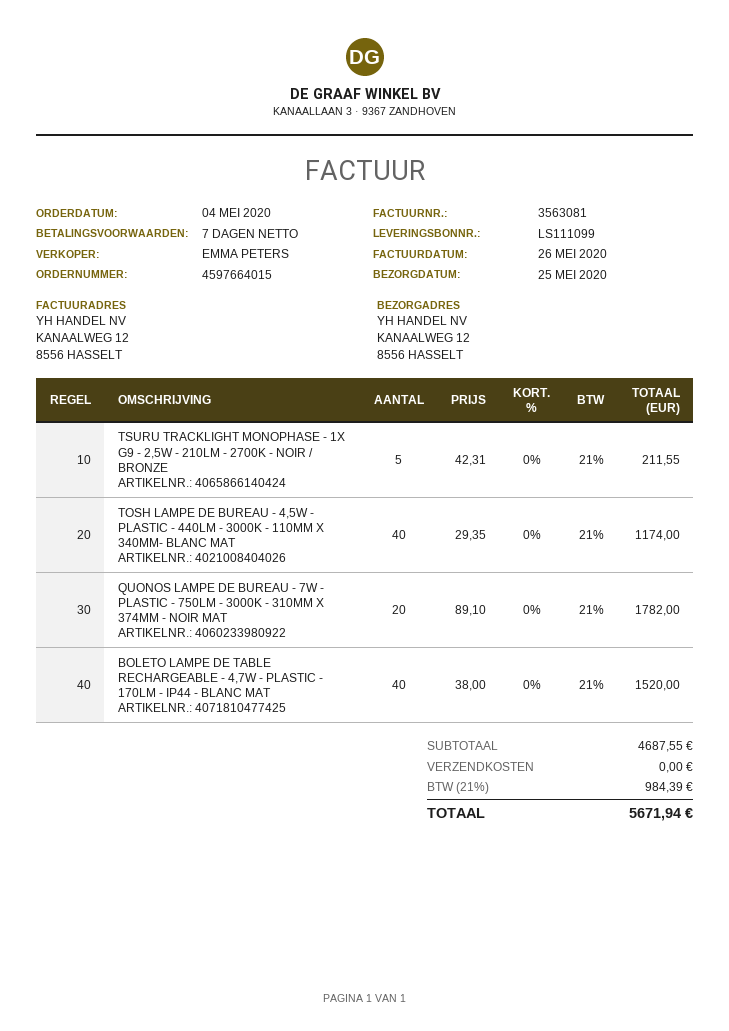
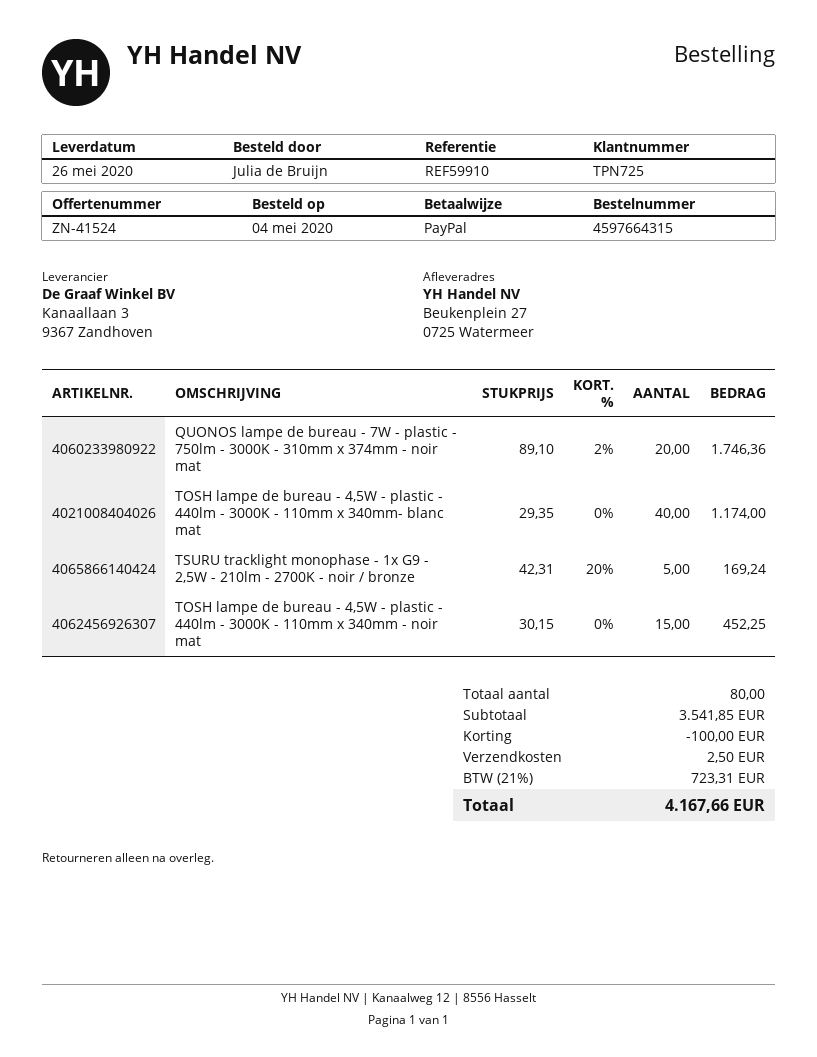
order number: 4597664015 -> 4597664315
delivery date: 2020-05-25 -> 2020-05-26
ship to: KANAALWEG 12, 8556 HASSELT -> Beukenplein 27, 0725 Watermeer
TSURU TRACKLIGHT MONOPHASE - 1X G9 - 2,5W - 210LM - 2700K - NOIR / BRONZE: 5 x 42.31 = 211.55 -> 5 x 42.31 - 20% = 169.24
QUONOS LAMPE DE BUREAU - 7W - PLASTIC - 750LM - 3000K - 310MM X 374MM - NOIR MAT: 20 x 89.10 = 1782.00 -> 20 x 89.10 - 2% = 1746.36
BOLETO LAMPE DE TABLE RECHARGEABLE - 4,7W - PLASTIC - 170LM - IP44 - BLANC MAT: 40 x 38.00 = 1520.00 -> none
TOSH lampe de bureau - 4,5W - plastic - 440lm - 3000K - 110mm x 340mm - noir mat: none -> 15 x 30.15 = 452.25
subtotal: 4687.55 -> 3541.85
discount: none -> 100.00
shipping: 0.00 -> 2.50
tax: 21% = 984.39 -> 21% = 723.31
total: 5671.94 -> 4167.66

